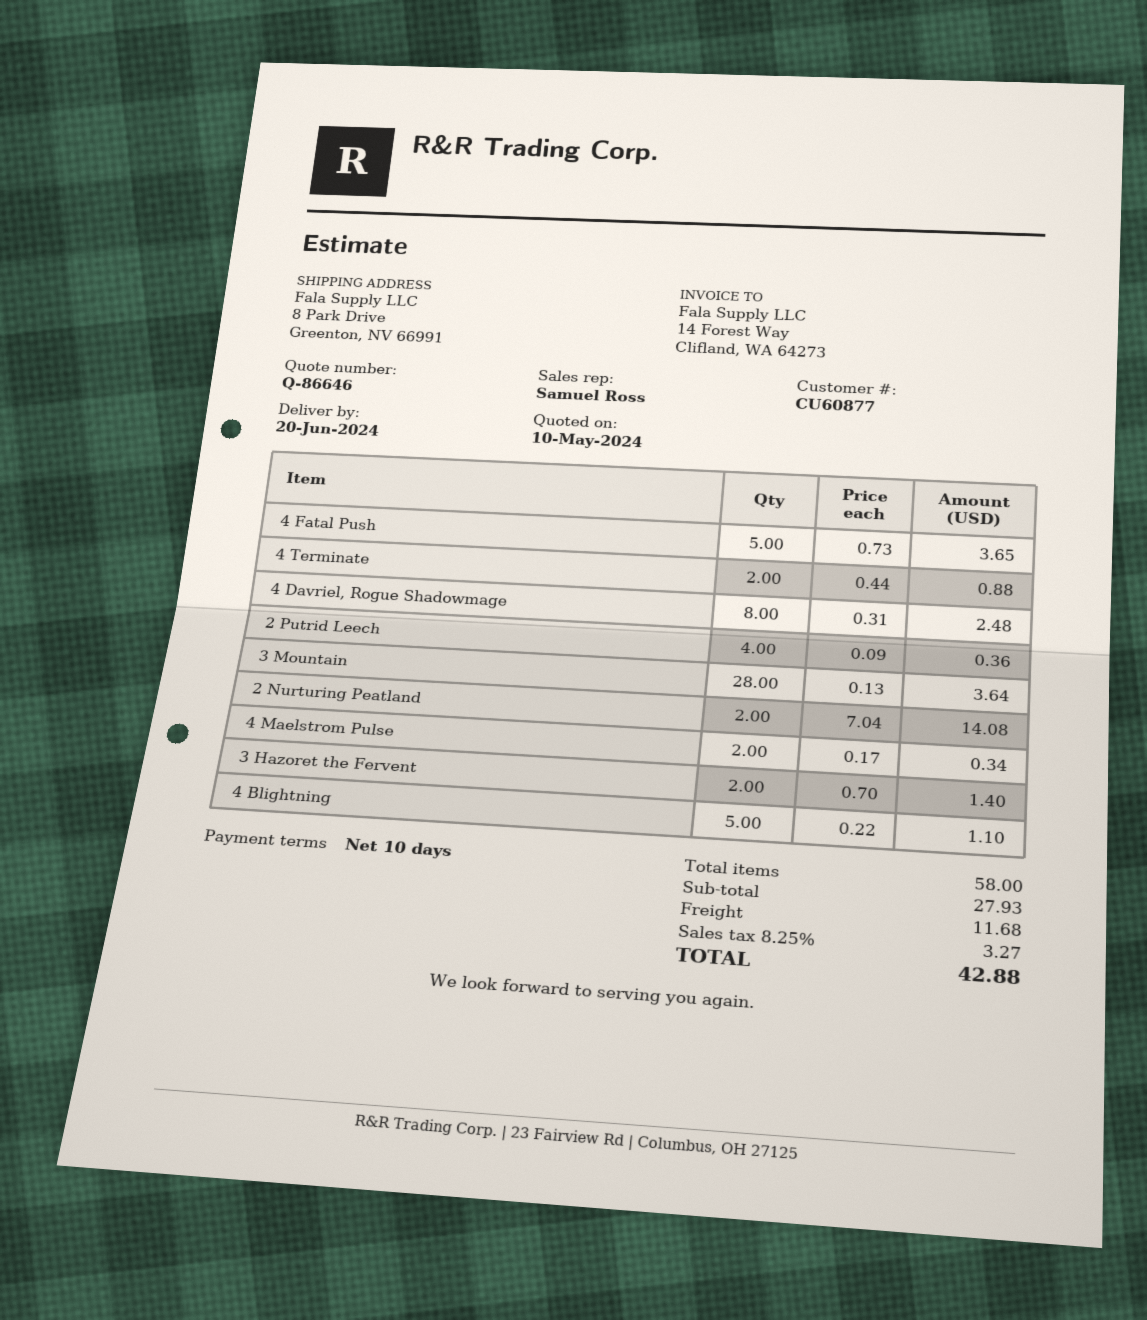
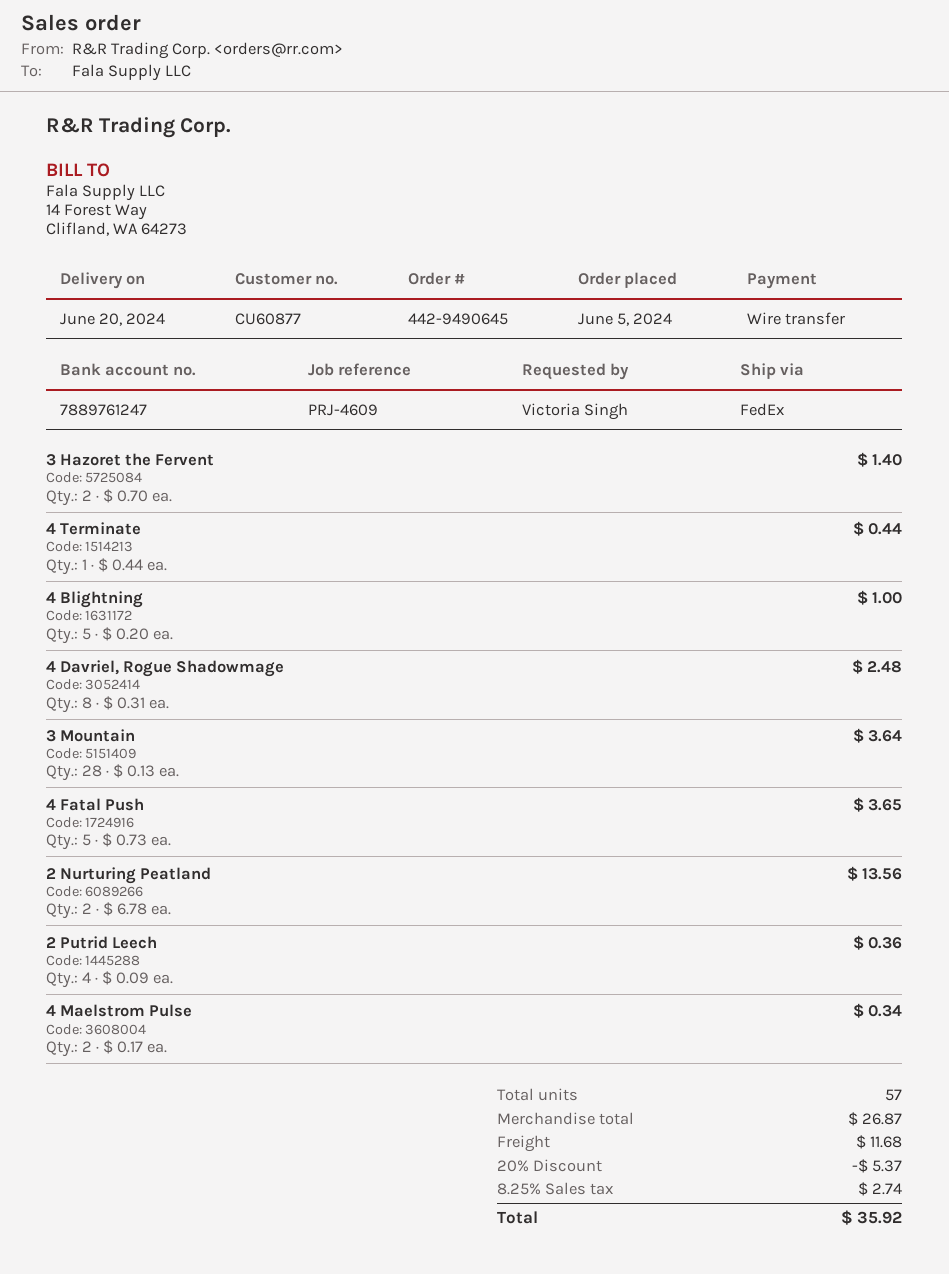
4 Terminate: 2 x 0.44 = 0.88 -> 1 x 0.44 = 0.44
2 Nurturing Peatland: 2 x 7.04 = 14.08 -> 2 x 6.78 = 13.56
4 Blightning: 5 x 0.22 = 1.10 -> 5 x 0.20 = 1.00
total quantity: 58 -> 57
subtotal: 27.93 -> 26.87
discount: none -> 20% = 5.37
tax: 8.25% = 3.27 -> 8.25% = 2.74
total: 42.88 -> 35.92

